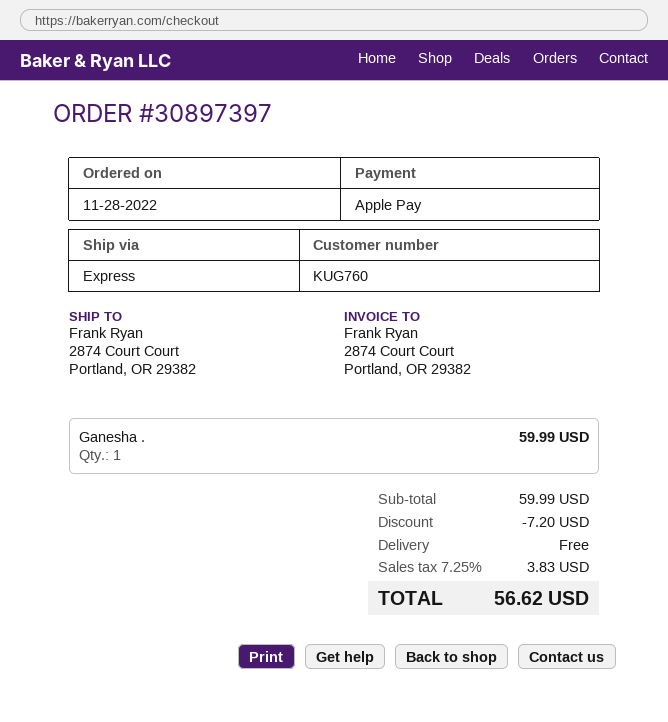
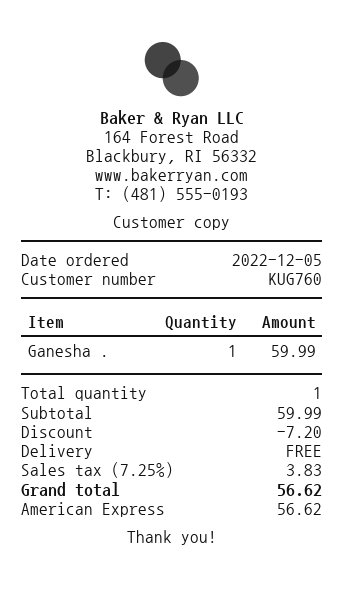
order date: 2022-11-28 -> 2022-12-05
payment method: Apple Pay -> American Express

